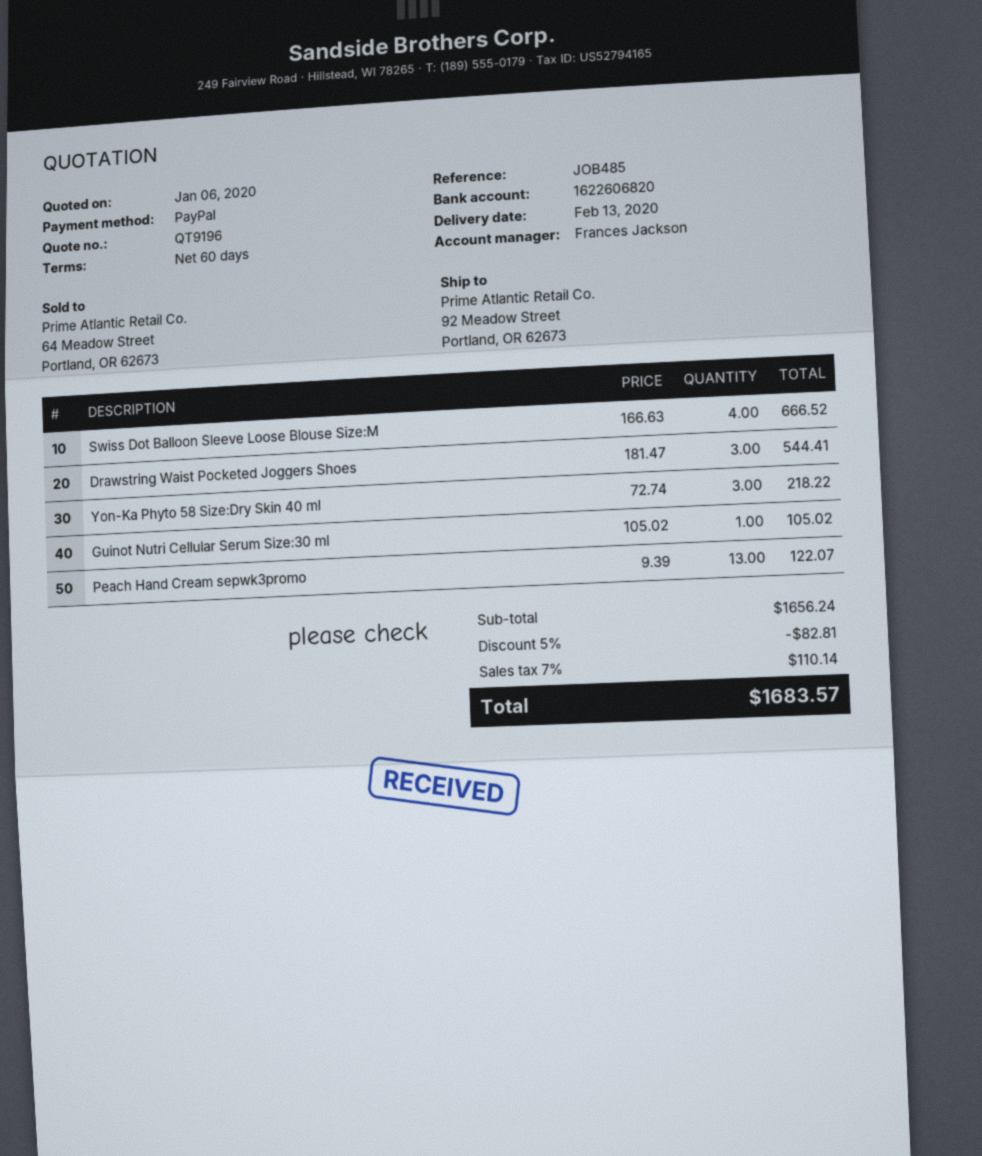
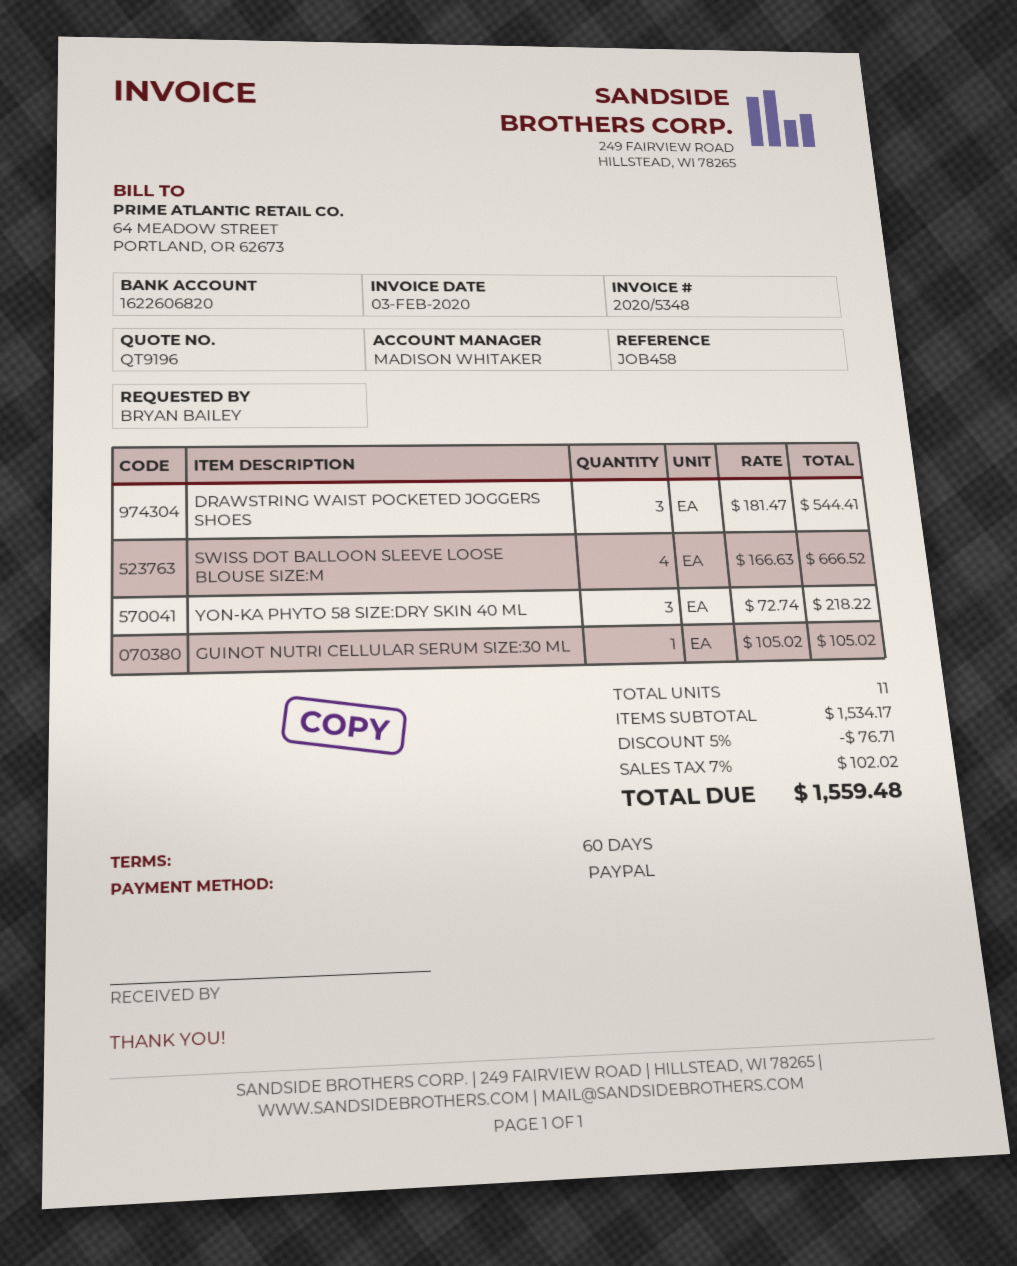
reference: JOB485 -> JOB458
sales rep: Frances Jackson -> MADISON WHITAKER
Peach Hand Cream sepwk3promo: 13 x 9.39 = 122.07 -> none
subtotal: 1656.24 -> 1534.17
discount: 5% = 82.81 -> 5% = 76.71
tax: 7% = 110.14 -> 7% = 102.02
total: 1683.57 -> 1559.48

